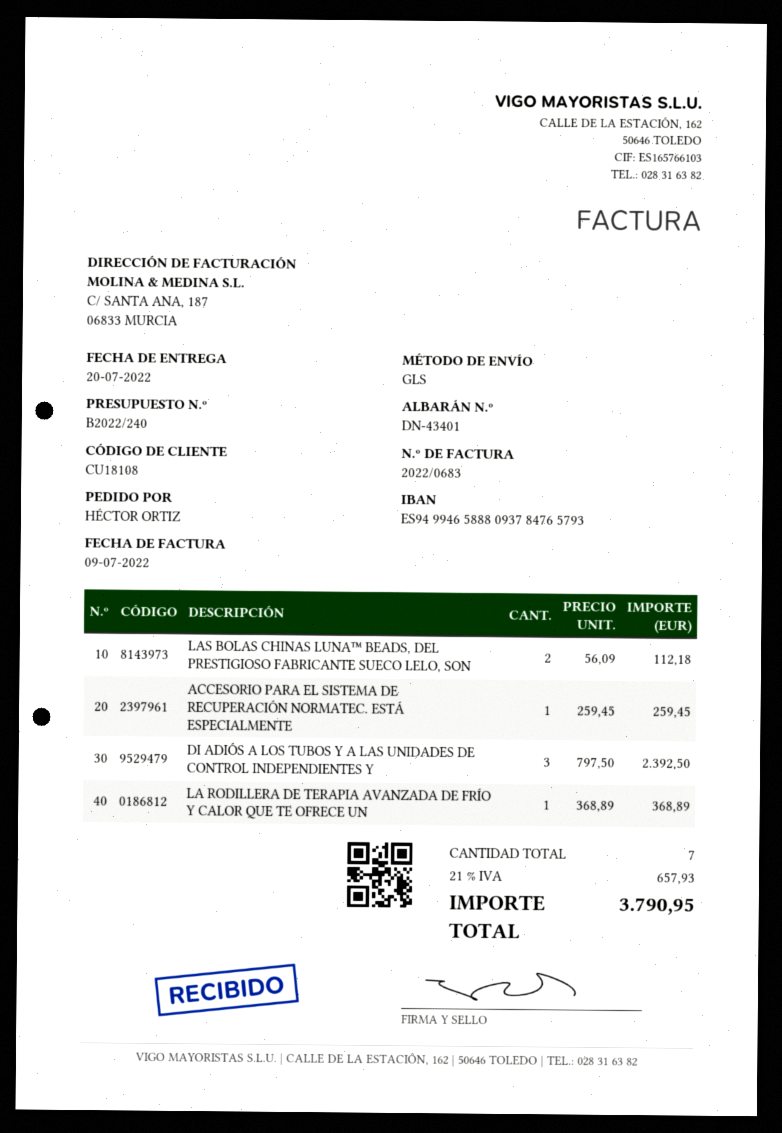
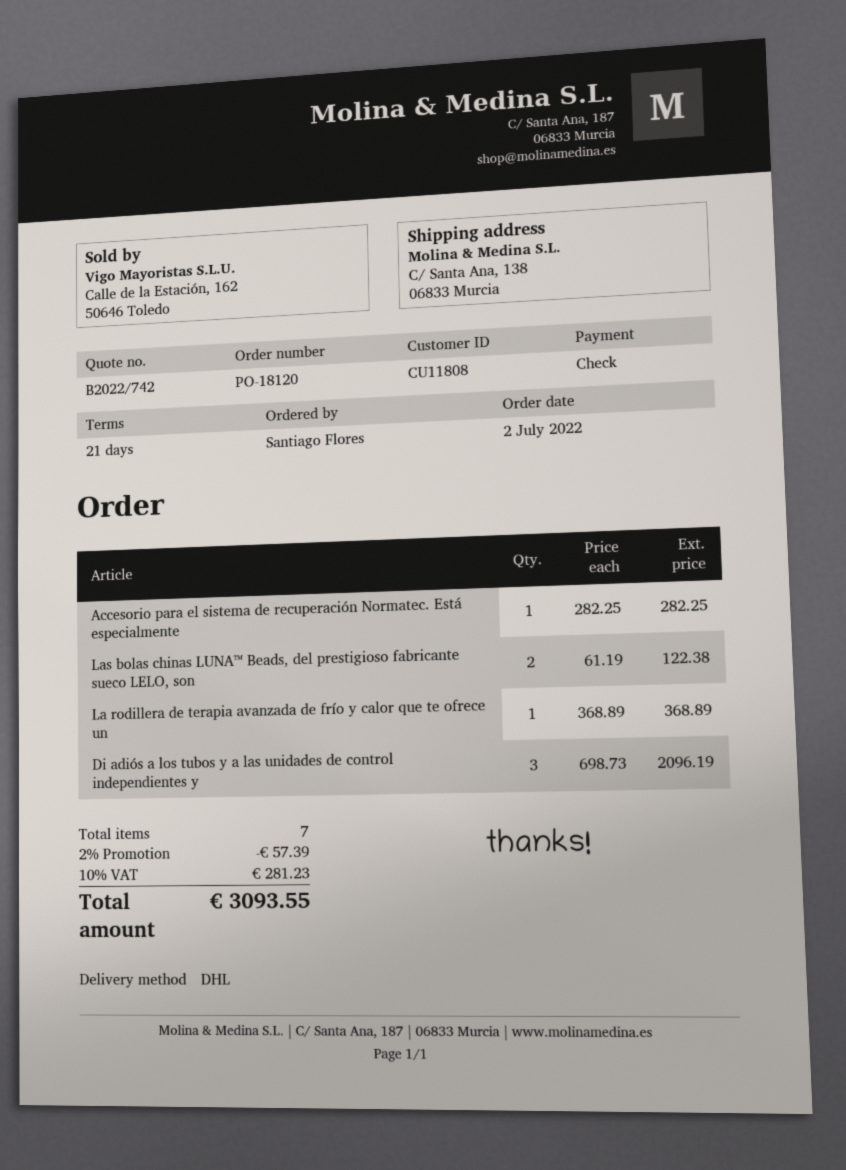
quote number: B2022/240 -> B2022/742
customer number: CU18108 -> CU11808
ordered by: HÉCTOR ORTIZ -> Santiago Flores
shipping method: GLS -> DHL
LAS BOLAS CHINAS LUNA™ BEADS, DEL PRESTIGIOSO FABRICANTE SUECO LELO, SON: 2 x 56.09 = 112.18 -> 2 x 61.19 = 122.38
ACCESORIO PARA EL SISTEMA DE RECUPERACIÓN NORMATEC. ESTÁ ESPECIALMENTE: 1 x 259.45 = 259.45 -> 1 x 282.25 = 282.25
DI ADIÓS A LOS TUBOS Y A LAS UNIDADES DE CONTROL INDEPENDIENTES Y: 3 x 797.50 = 2392.50 -> 3 x 698.73 = 2096.19
discount: none -> 2% = 57.39
tax: 21% = 657.93 -> 10% = 281.23
total: 3790.95 -> 3093.55

